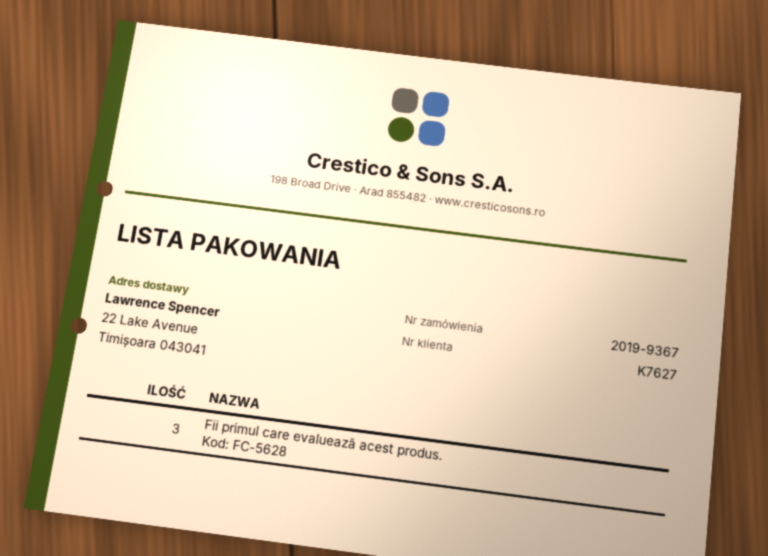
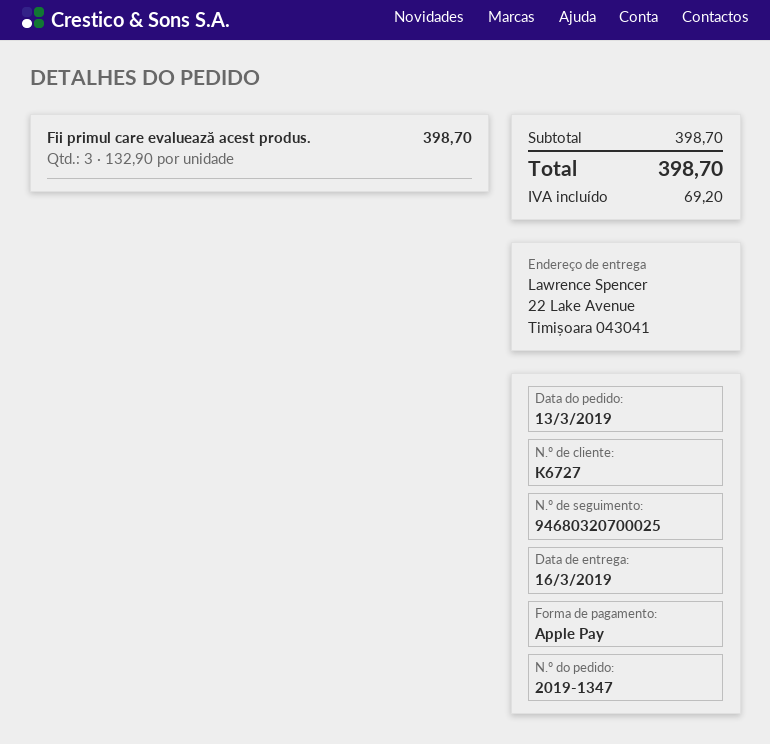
order number: 2019-9367 -> 2019-1347
customer number: K7627 -> K6727

